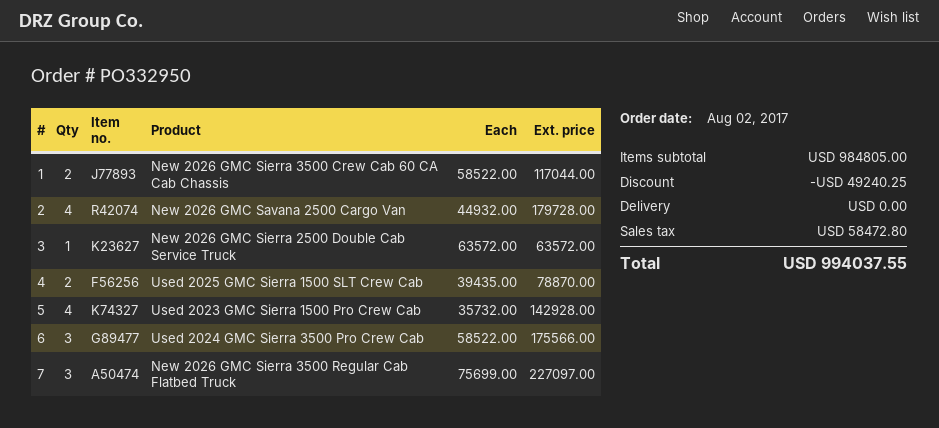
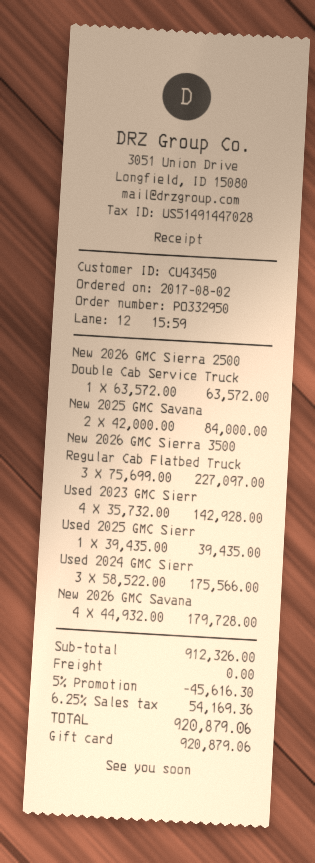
New 2026 GMC Sierra 3500 Crew Cab 60 CA Cab Chassis: 2 x 58522.00 = 117044.00 -> none
Used 2025 GMC Sierra 1500 SLT Crew Cab: 2 x 39435.00 = 78870.00 -> 1 x 39435.00 = 39435.00
New 2025 GMC Savana: none -> 2 x 42000.00 = 84000.00
subtotal: 984805.00 -> 912326.00
discount: 49240.25 -> 45616.30
tax: 58472.80 -> 54169.36
total: 994037.55 -> 920879.06

